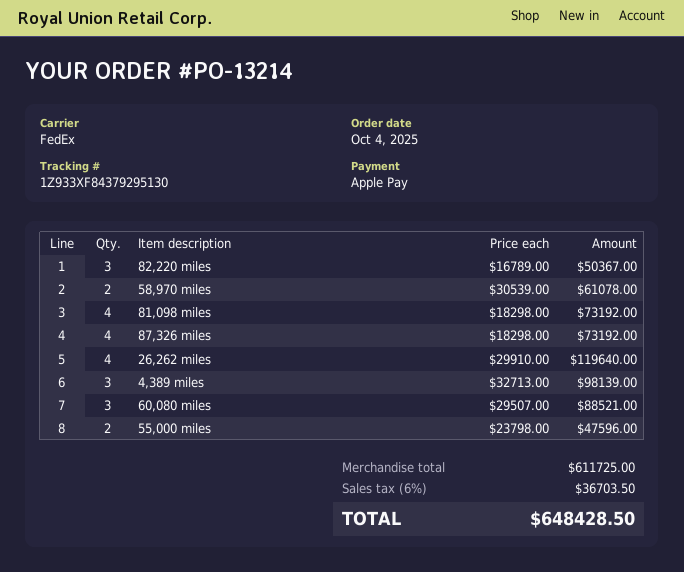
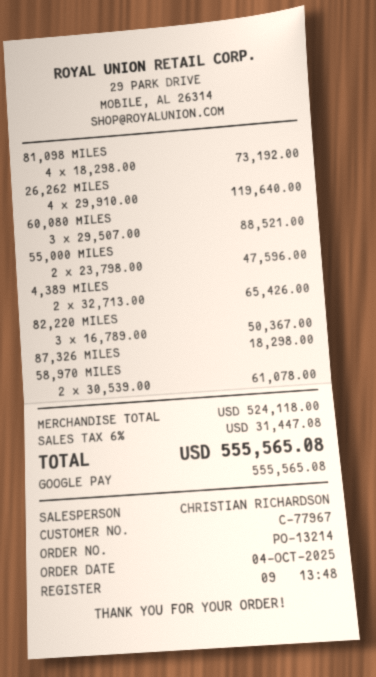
payment method: Apple Pay -> Google Pay
87,326 miles: 4 x 18298.00 = 73192.00 -> 1 x 18298.00 = 18298.00
4,389 miles: 3 x 32713.00 = 98139.00 -> 2 x 32713.00 = 65426.00
subtotal: 611725.00 -> 524118.00
tax: 6% = 36703.50 -> 6% = 31447.08
total: 648428.50 -> 555565.08

